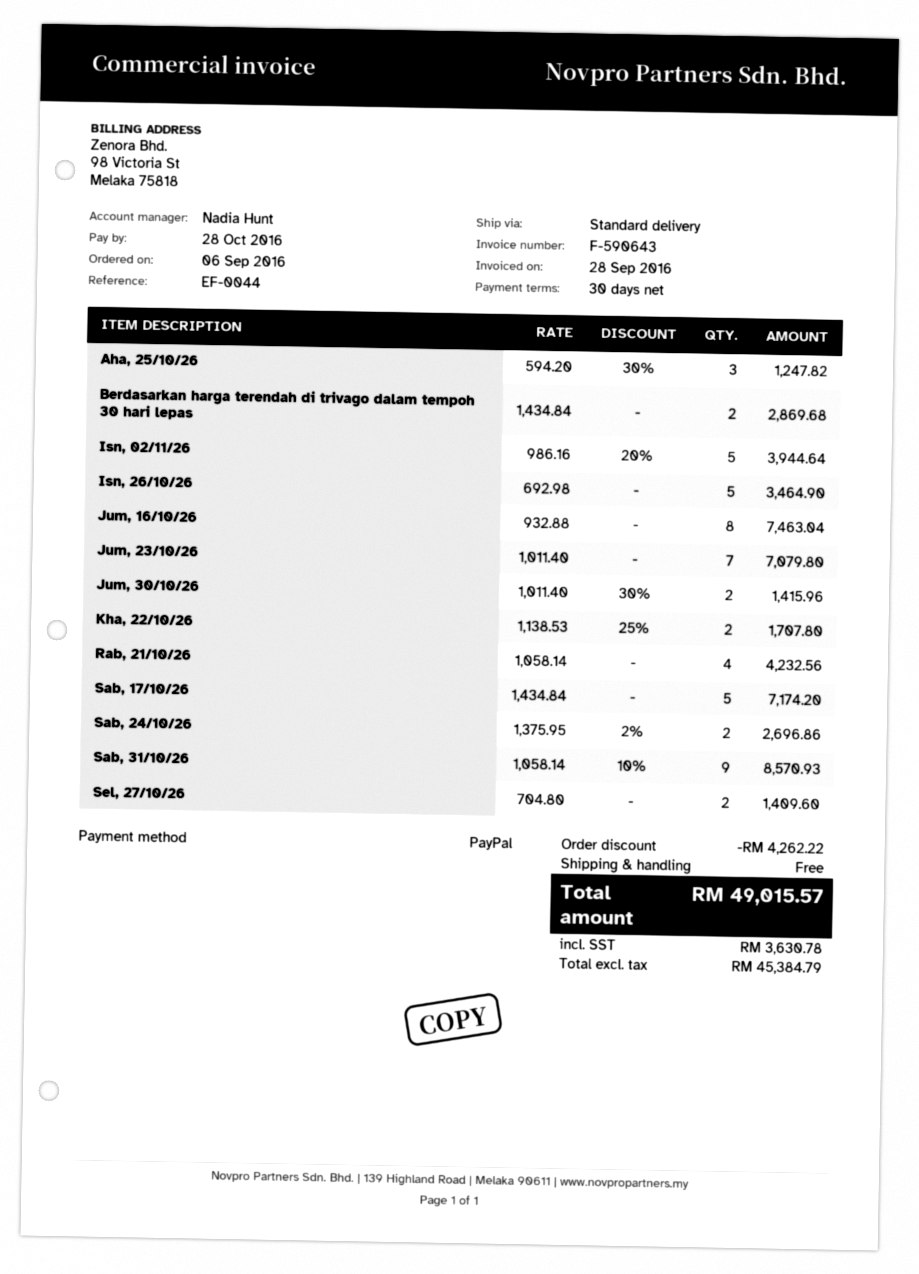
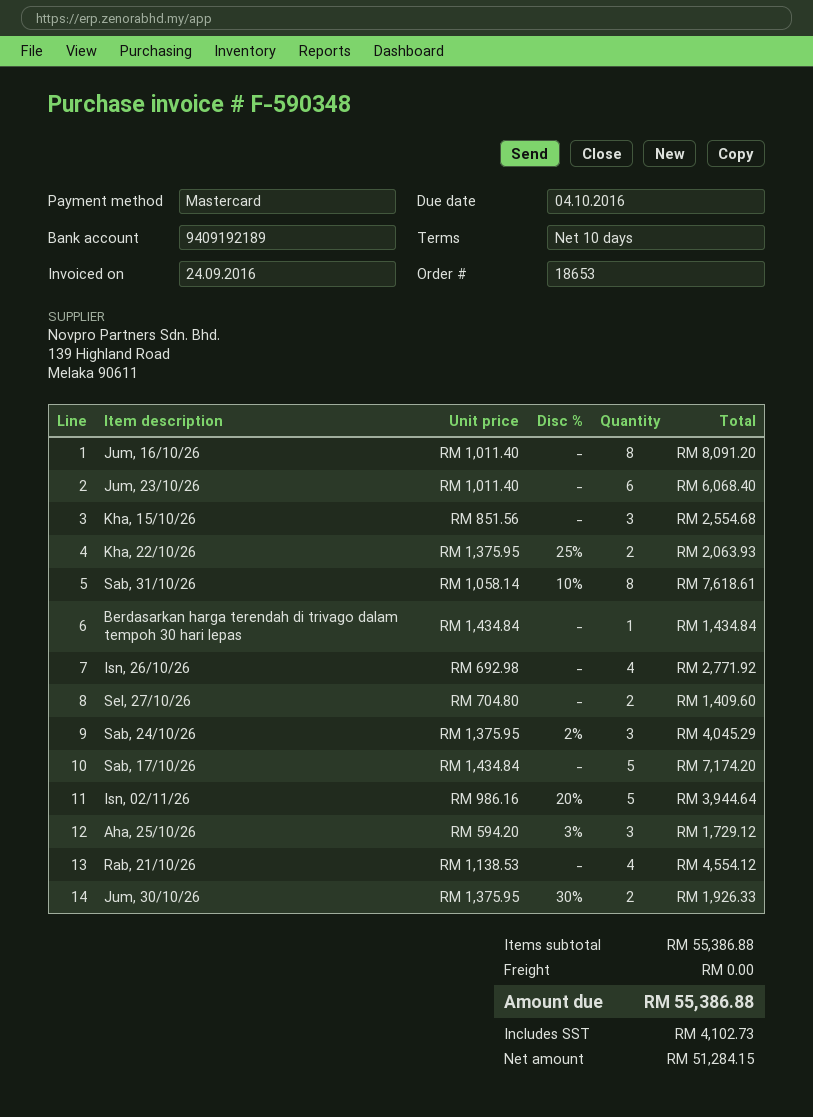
invoice number: F-590643 -> F-590348
invoice date: 2016-09-28 -> 2016-09-24
payment terms: 30 days -> 10 days
due date: 2016-10-28 -> 2016-10-04
payment method: PayPal -> Mastercard
Aha, 25/10/26: 3 x 594.20 - 30% = 1247.82 -> 3 x 594.20 - 3% = 1729.12
Berdasarkan harga terendah di trivago dalam tempoh 30 hari lepas: 2 x 1434.84 = 2869.68 -> 1 x 1434.84 = 1434.84
Isn, 26/10/26: 5 x 692.98 = 3464.90 -> 4 x 692.98 = 2771.92
Jum, 16/10/26: 8 x 932.88 = 7463.04 -> 8 x 1011.40 = 8091.20
Jum, 23/10/26: 7 x 1011.40 = 7079.80 -> 6 x 1011.40 = 6068.40
Jum, 30/10/26: 2 x 1011.40 - 30% = 1415.96 -> 2 x 1375.95 - 30% = 1926.33
Kha, 22/10/26: 2 x 1138.53 - 25% = 1707.80 -> 2 x 1375.95 - 25% = 2063.93
Rab, 21/10/26: 4 x 1058.14 = 4232.56 -> 4 x 1138.53 = 4554.12
Sab, 24/10/26: 2 x 1375.95 - 2% = 2696.86 -> 3 x 1375.95 - 2% = 4045.29
Sab, 31/10/26: 9 x 1058.14 - 10% = 8570.93 -> 8 x 1058.14 - 10% = 7618.61
Kha, 15/10/26: none -> 3 x 851.56 = 2554.68
discount: 4262.22 -> none
net: 45384.79 -> 51284.15
tax: 3630.78 -> 4102.73
total: 49015.57 -> 55386.88

